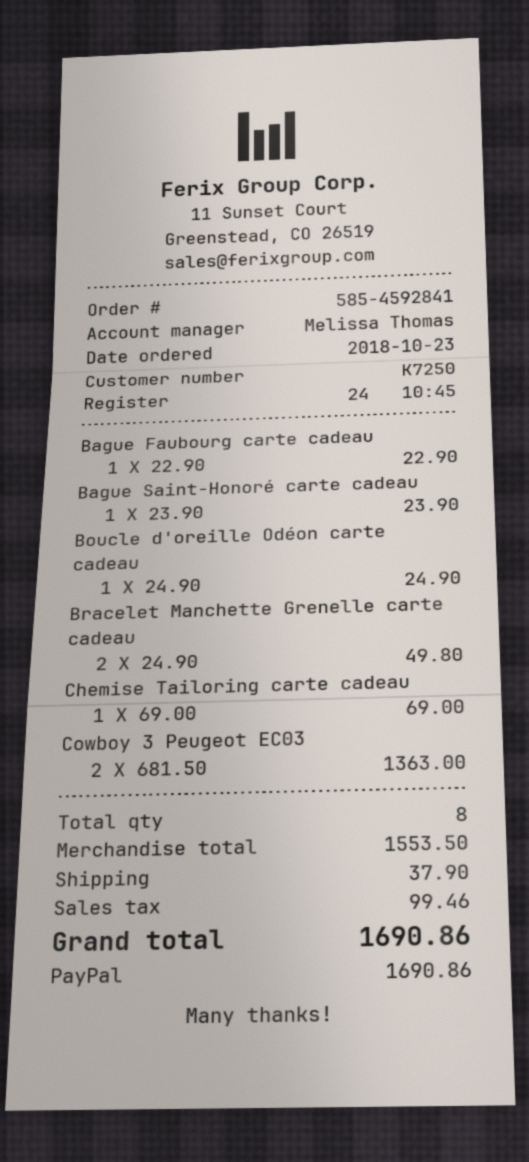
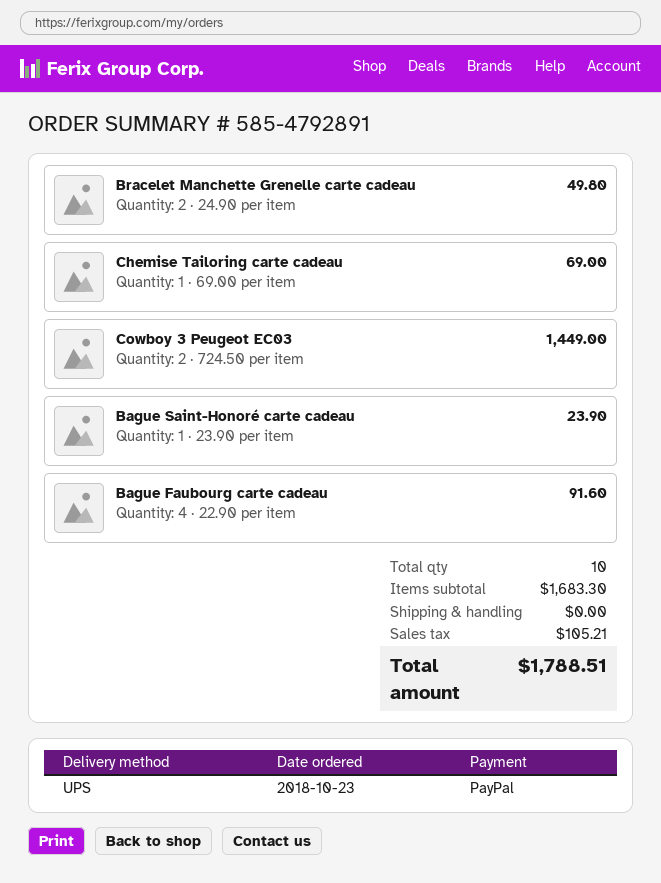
order number: 585-4592841 -> 585-4792891
Bague Faubourg carte cadeau: 1 x 22.90 = 22.90 -> 4 x 22.90 = 91.60
Boucle d'oreille Odéon carte cadeau: 1 x 24.90 = 24.90 -> none
Cowboy 3 Peugeot EC03: 2 x 681.50 = 1363.00 -> 2 x 724.50 = 1449.00
total quantity: 8 -> 10
subtotal: 1553.50 -> 1683.30
shipping: 37.90 -> 0.00
tax: 99.46 -> 105.21
total: 1690.86 -> 1788.51

